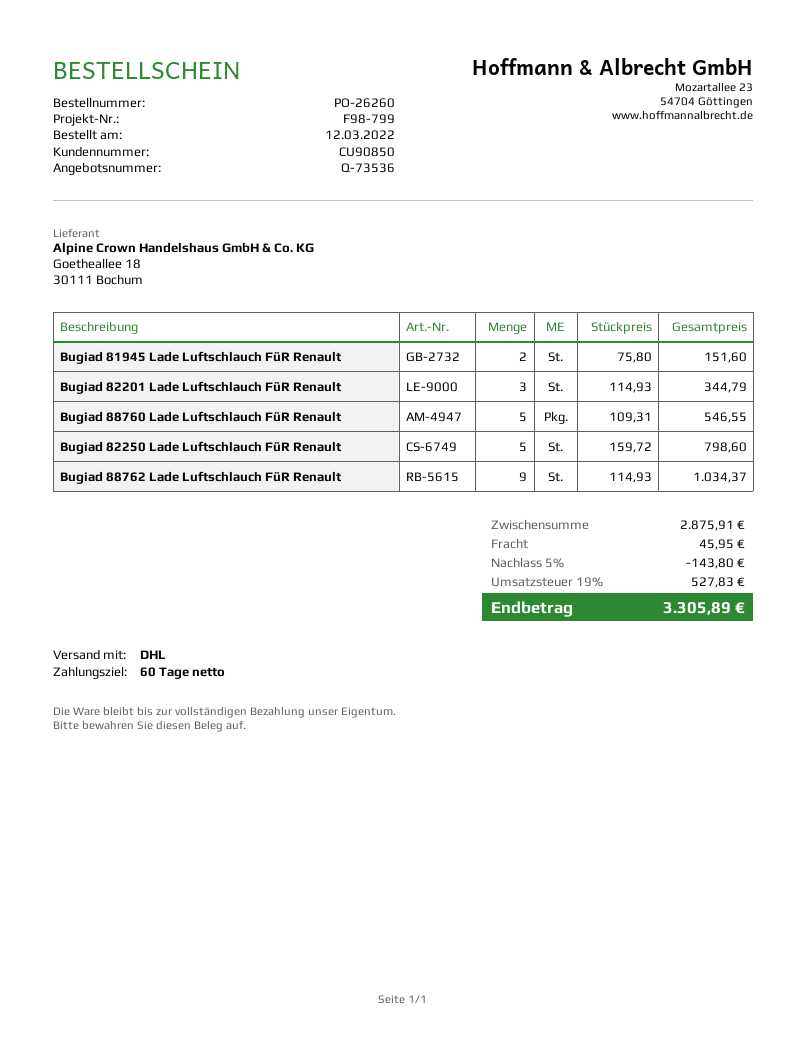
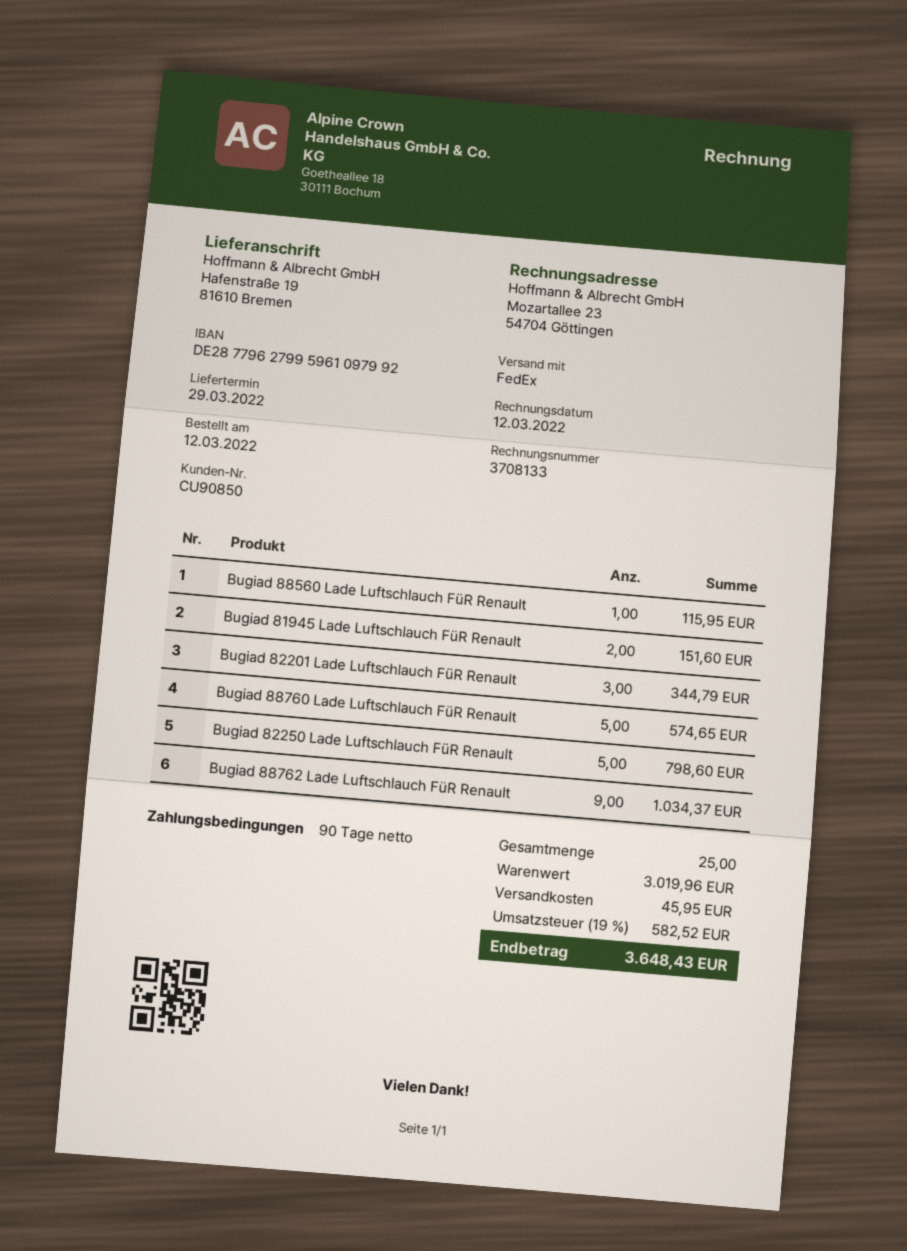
payment terms: 60 days -> 90 days
shipping method: DHL -> FedEx
Bugiad 88760 Lade Luftschlauch FüR Renault: 5 for 546.55 -> 5 for 574.65
Bugiad 88560 Lade Luftschlauch FüR Renault: none -> 1 for 115.95
subtotal: 2875.91 -> 3019.96
discount: 5% = 143.80 -> none
tax: 19% = 527.83 -> 19% = 582.52
total: 3305.89 -> 3648.43

